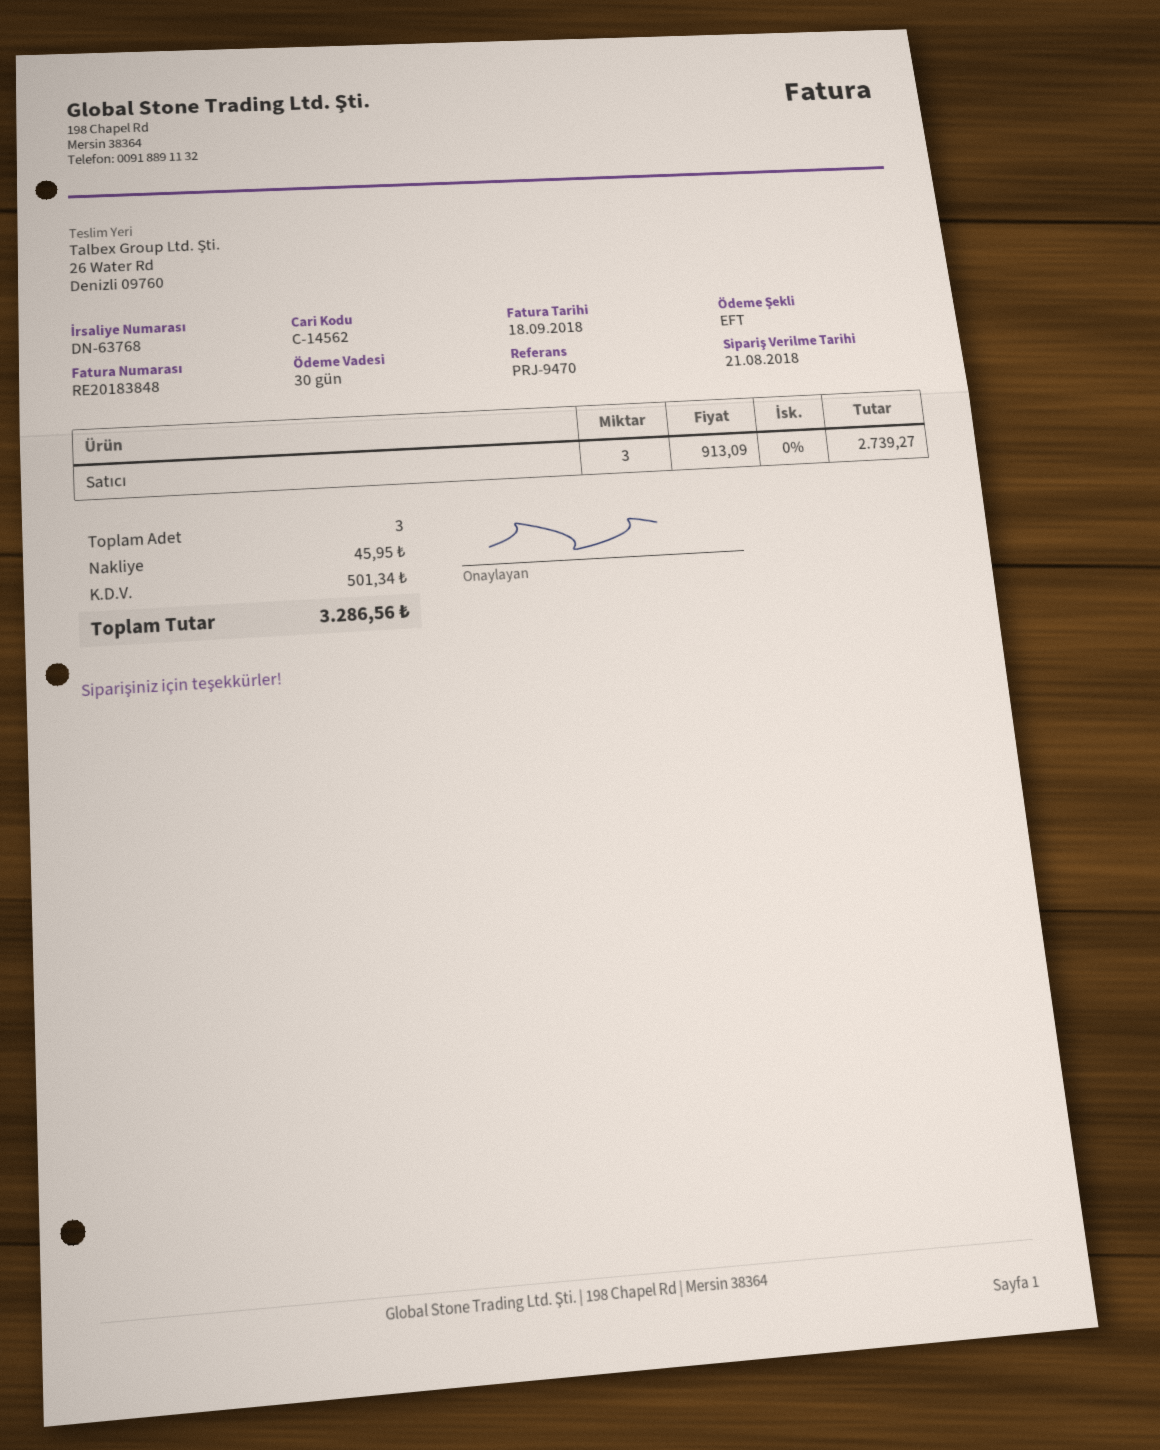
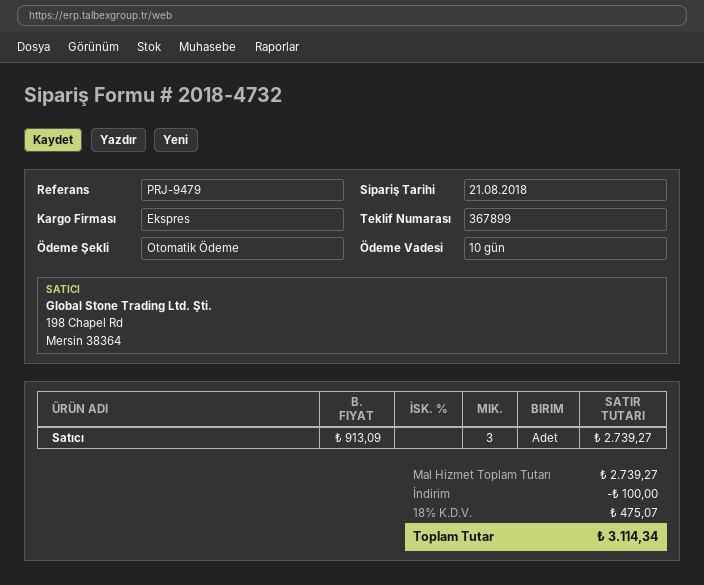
payment terms: 30 days -> 10 days
reference: PRJ-9470 -> PRJ-9479
payment method: bank transfer -> direct debit
discount: none -> 100.00
shipping: 45.95 -> none
tax: 501.34 -> 475.07
total: 3286.56 -> 3114.34

